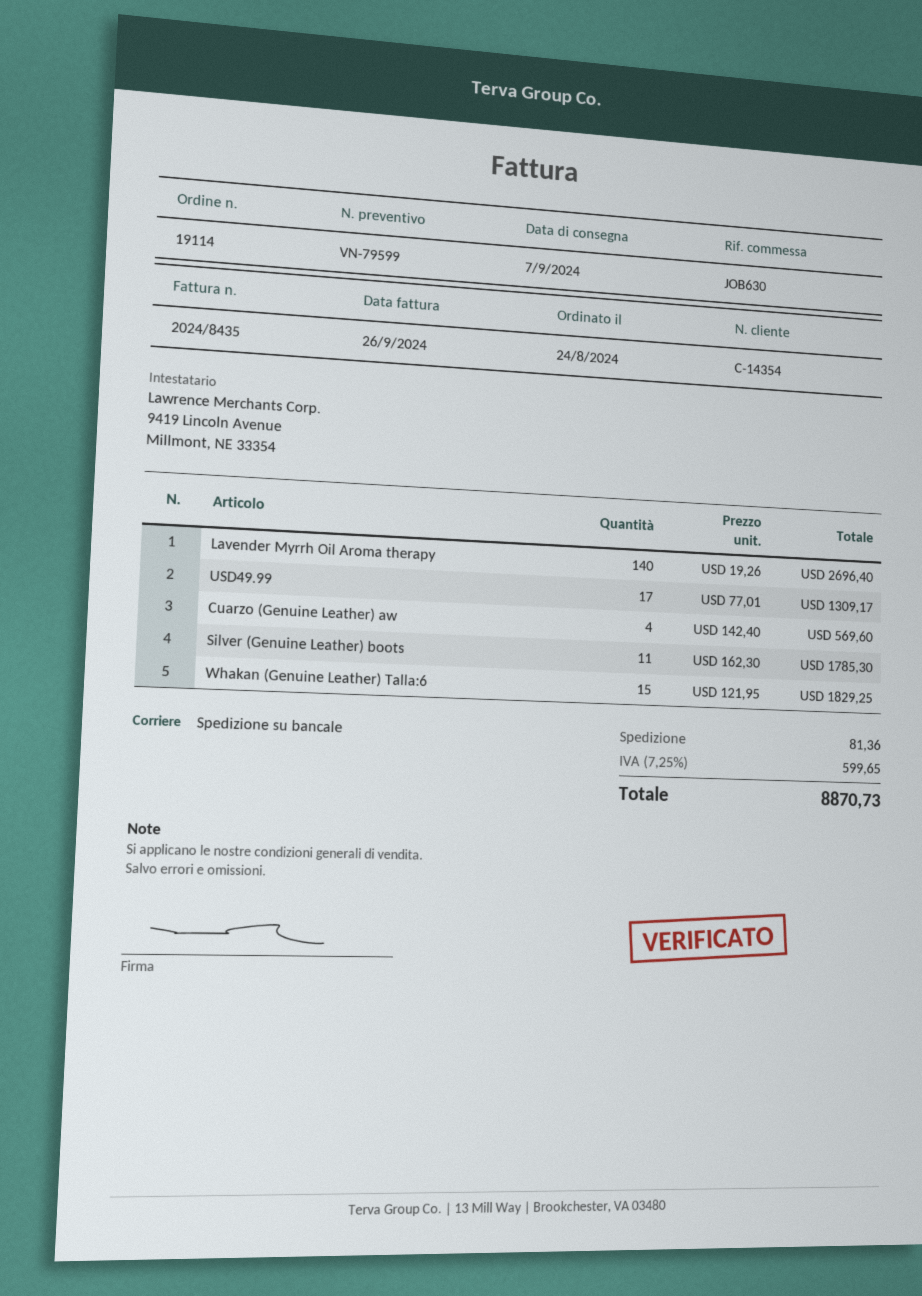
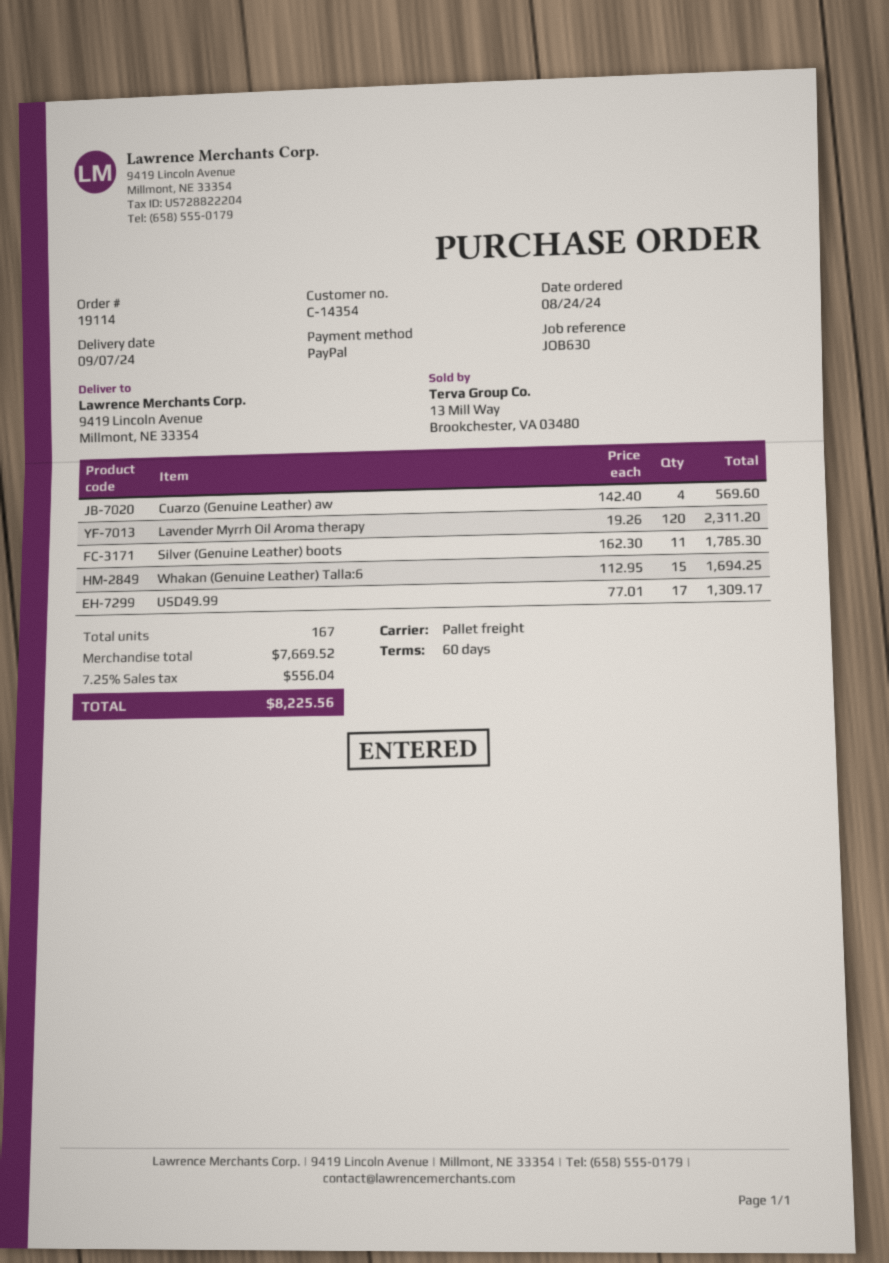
Lavender Myrrh Oil Aroma therapy: 140 x 19.26 = 2696.40 -> 120 x 19.26 = 2311.20
Whakan (Genuine Leather) Talla:6: 15 x 121.95 = 1829.25 -> 15 x 112.95 = 1694.25
shipping: 81.36 -> none
tax: 7.25% = 599.65 -> 7.25% = 556.04
total: 8870.73 -> 8225.56

